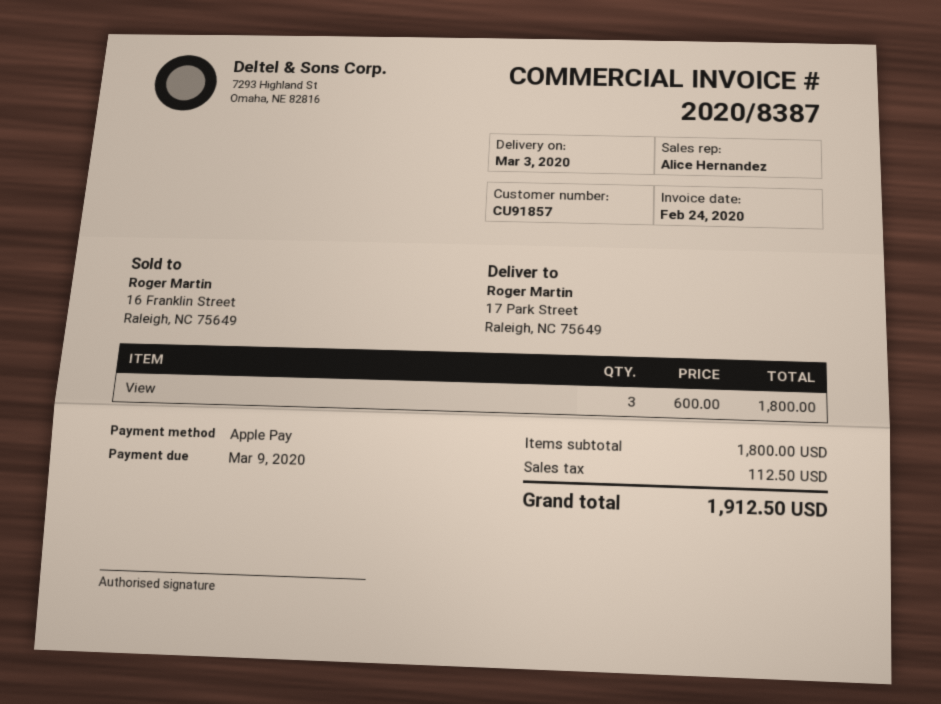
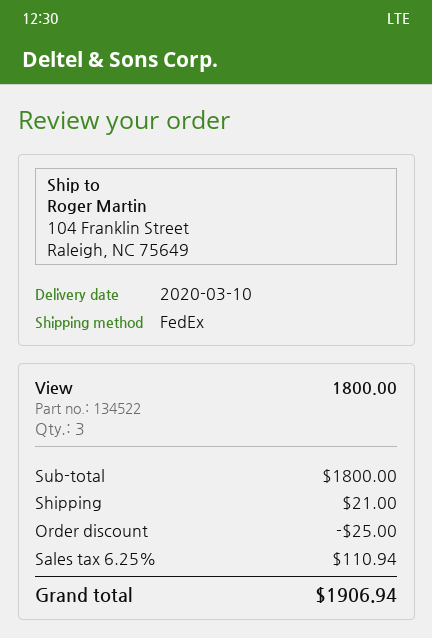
delivery date: 2020-03-03 -> 2020-03-10
ship to: 17 Park Street, Raleigh, NC 75649 -> 104 Franklin Street, Raleigh, NC 75649
discount: none -> 25.00
shipping: none -> 21.00
tax: 112.50 -> 110.94
total: 1912.50 -> 1906.94

